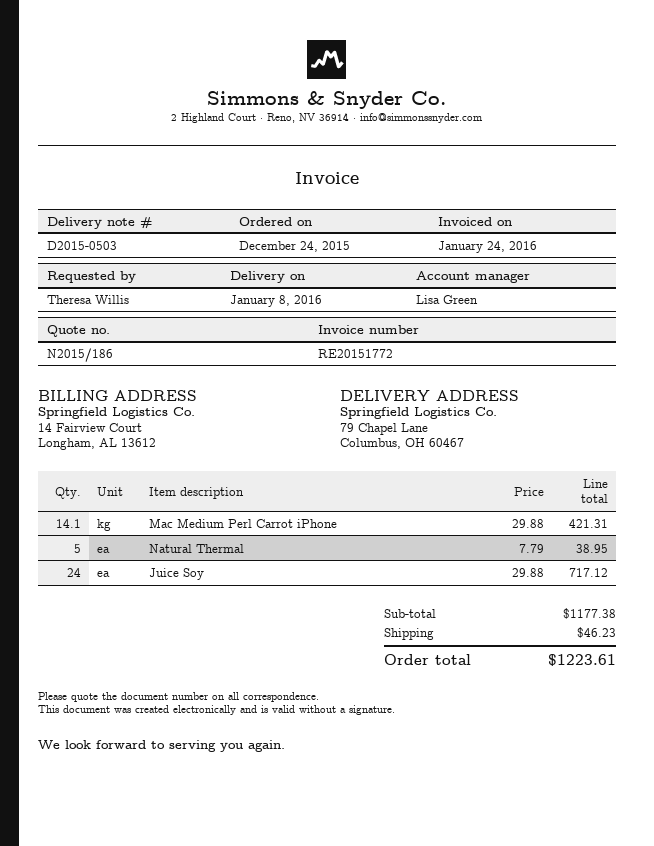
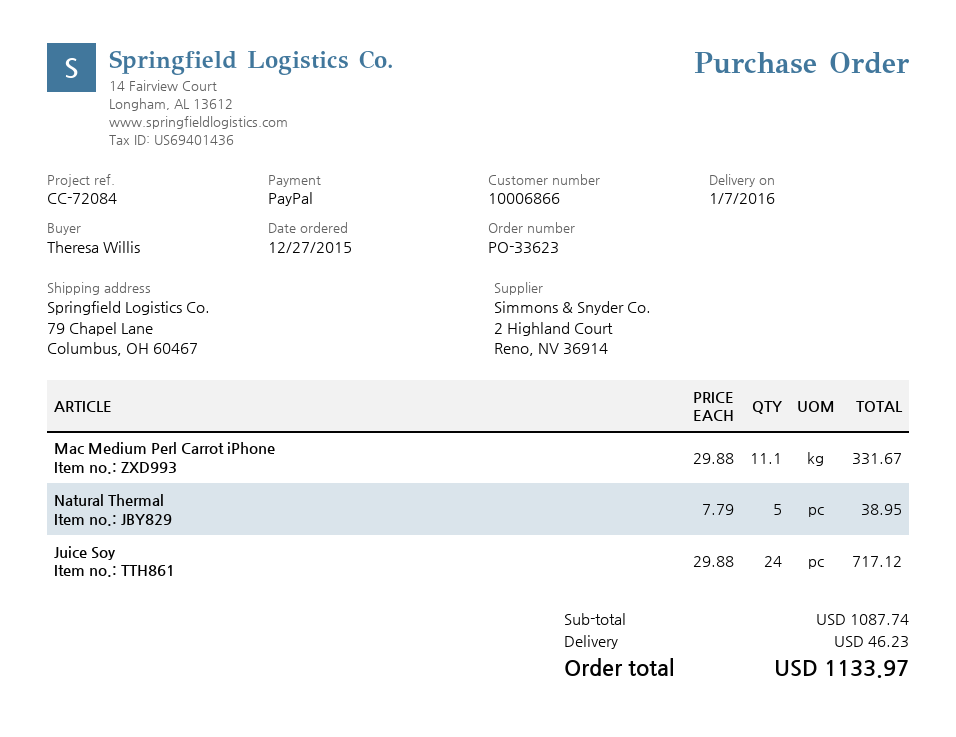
order date: 2015-12-24 -> 2015-12-27
delivery date: 2016-01-08 -> 2016-01-07
Mac Medium Perl Carrot iPhone: 14.1 x 29.88 = 421.31 -> 11.1 x 29.88 = 331.67
subtotal: 1177.38 -> 1087.74
total: 1223.61 -> 1133.97

